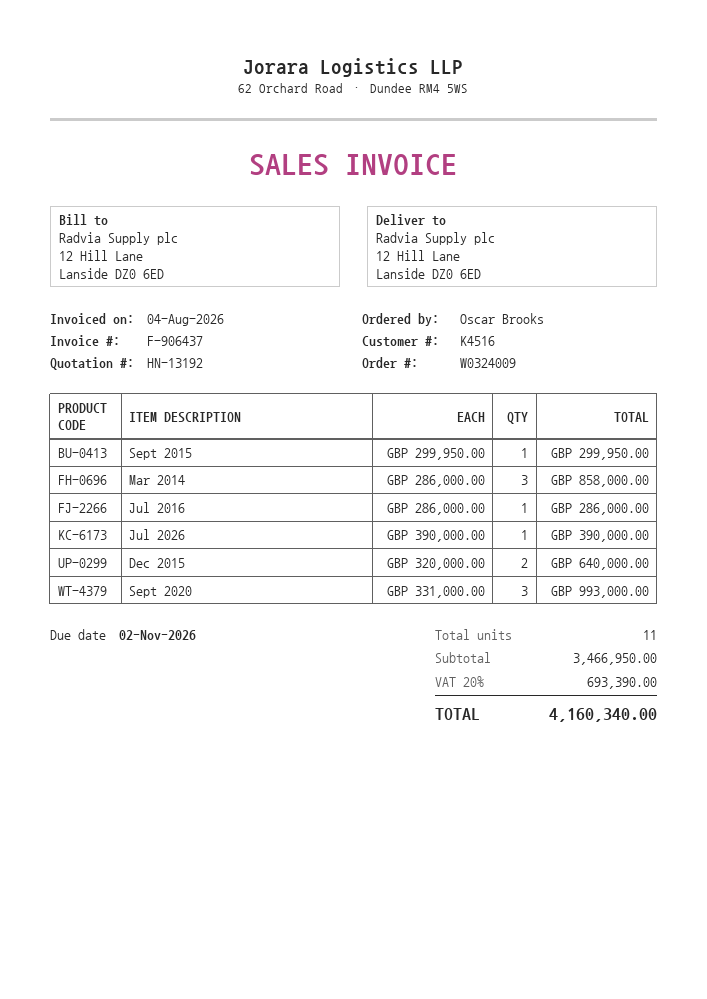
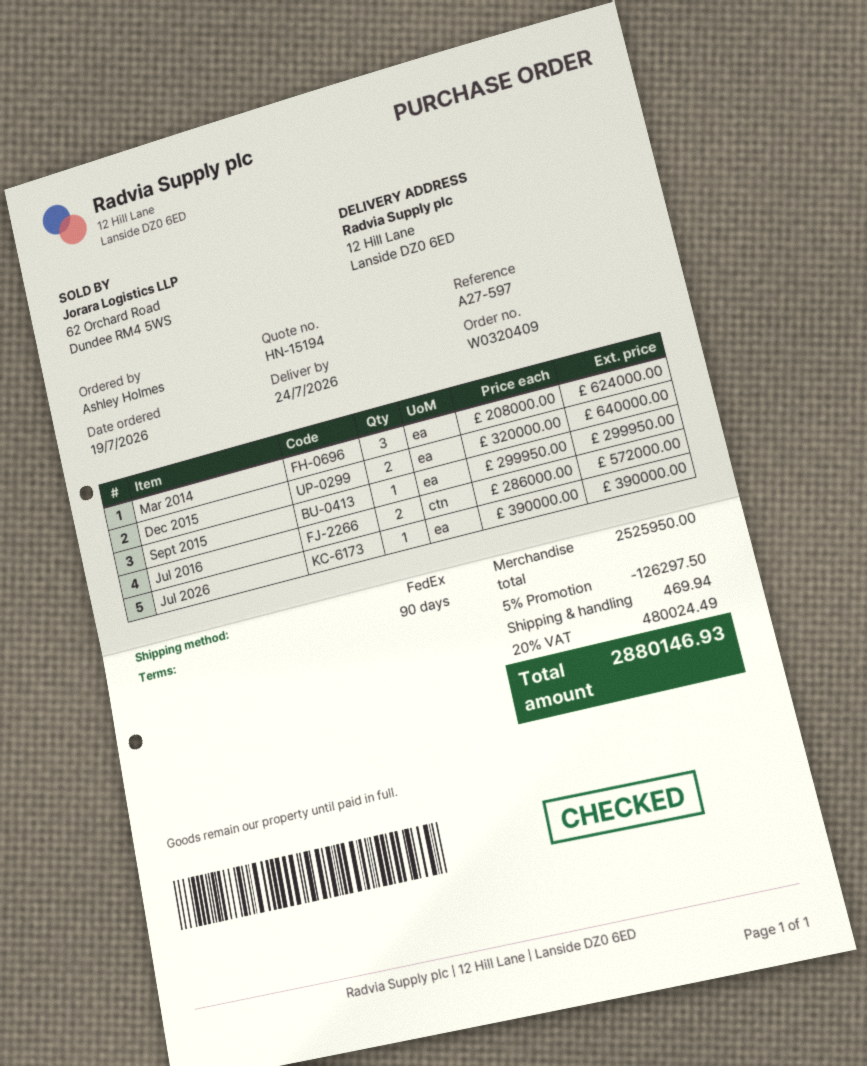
quote number: HN-13192 -> HN-15194
order number: W0324009 -> W0320409
ordered by: Oscar Brooks -> Ashley Holmes
Mar 2014: 3 x 286000.00 = 858000.00 -> 3 x 208000.00 = 624000.00
Jul 2016: 1 x 286000.00 = 286000.00 -> 2 x 286000.00 = 572000.00
Sept 2020: 3 x 331000.00 = 993000.00 -> none
subtotal: 3466950.00 -> 2525950.00
discount: none -> 5% = 126297.50
shipping: none -> 469.94
tax: 20% = 693390.00 -> 20% = 480024.49
total: 4160340.00 -> 2880146.93

